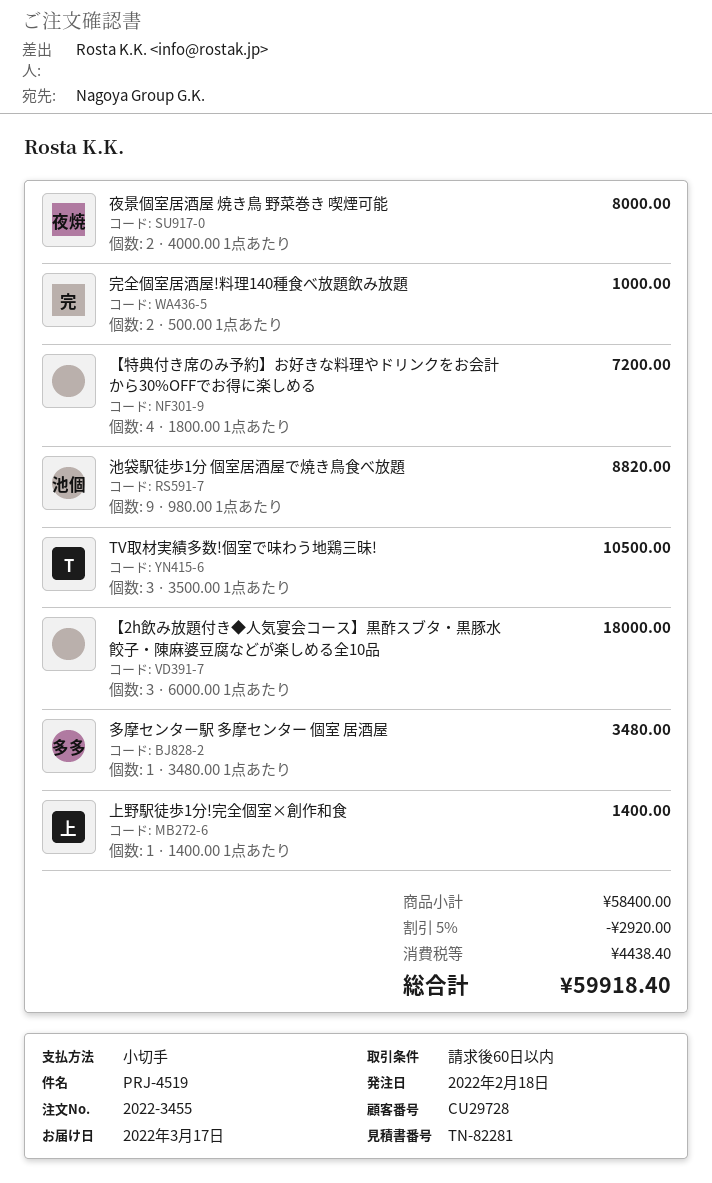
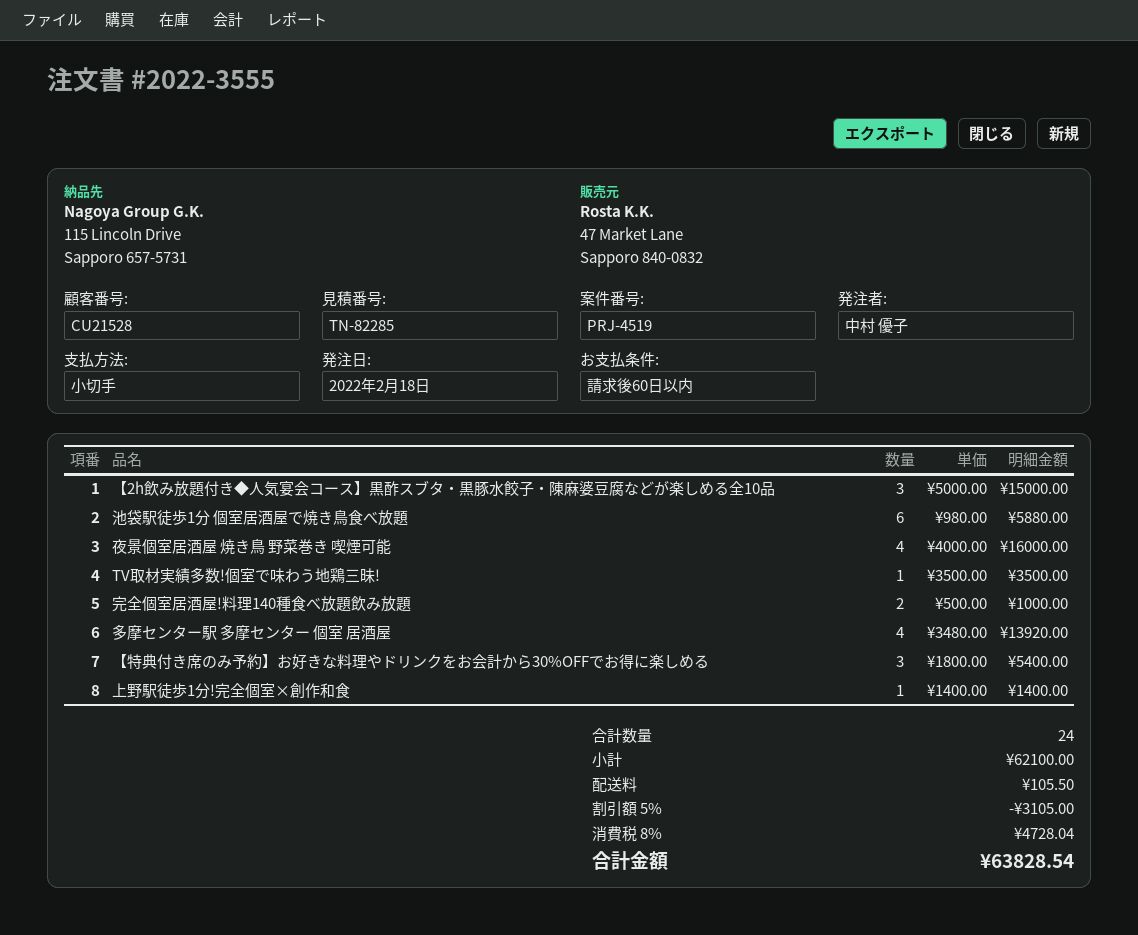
quote number: TN-82281 -> TN-82285
order number: 2022-3455 -> 2022-3555
customer number: CU29728 -> CU21528
夜景個室居酒屋 焼き鳥 野菜巻き 喫煙可能: 2 x 4000.00 = 8000.00 -> 4 x 4000.00 = 16000.00
【特典付き席のみ予約】お好きな料理やドリンクをお会計から30%OFFでお得に楽しめる: 4 x 1800.00 = 7200.00 -> 3 x 1800.00 = 5400.00
池袋駅徒歩1分 個室居酒屋で焼き鳥食べ放題: 9 x 980.00 = 8820.00 -> 6 x 980.00 = 5880.00
TV取材実績多数!個室で味わう地鶏三昧!: 3 x 3500.00 = 10500.00 -> 1 x 3500.00 = 3500.00
【2h飲み放題付き◆人気宴会コース】黒酢スブタ・黒豚水餃子・陳麻婆豆腐などが楽しめる全10品: 3 x 6000.00 = 18000.00 -> 3 x 5000.00 = 15000.00
多摩センター駅 多摩センター 個室 居酒屋: 1 x 3480.00 = 3480.00 -> 4 x 3480.00 = 13920.00
subtotal: 58400.00 -> 62100.00
discount: 5% = 2920.00 -> 5% = 3105.00
shipping: none -> 105.50
tax: 4438.40 -> 4728.04
total: 59918.40 -> 63828.54

